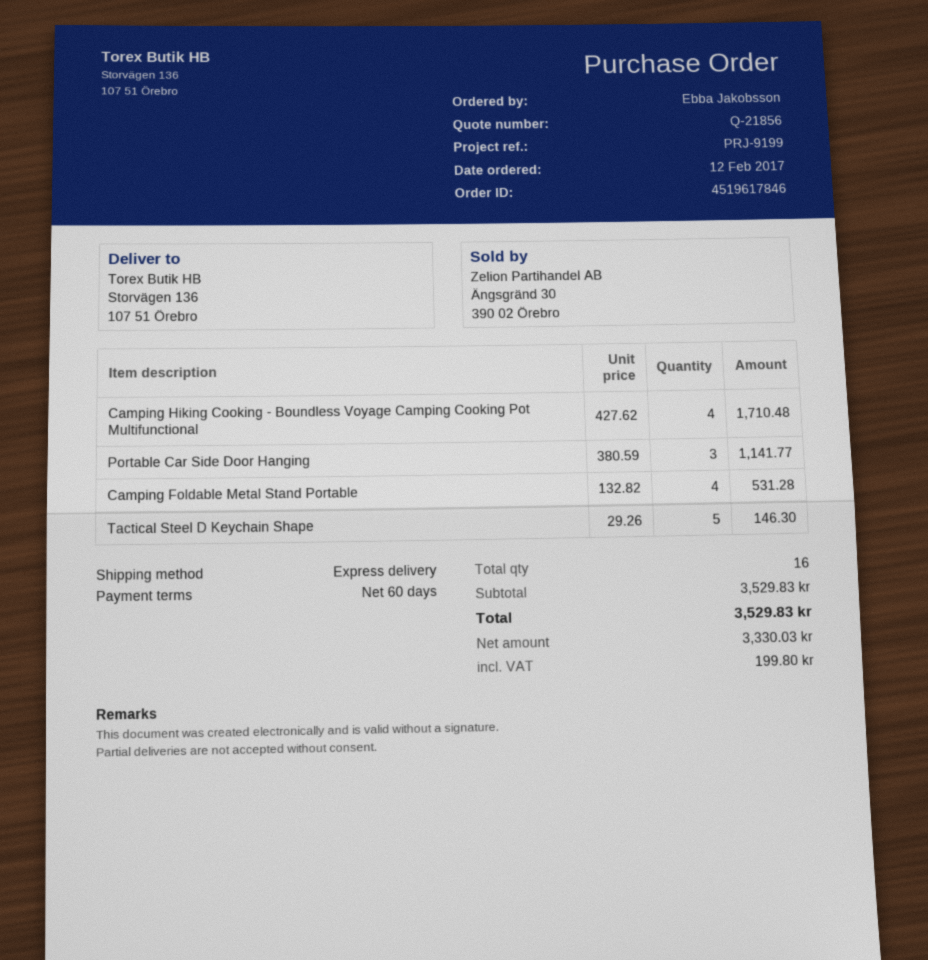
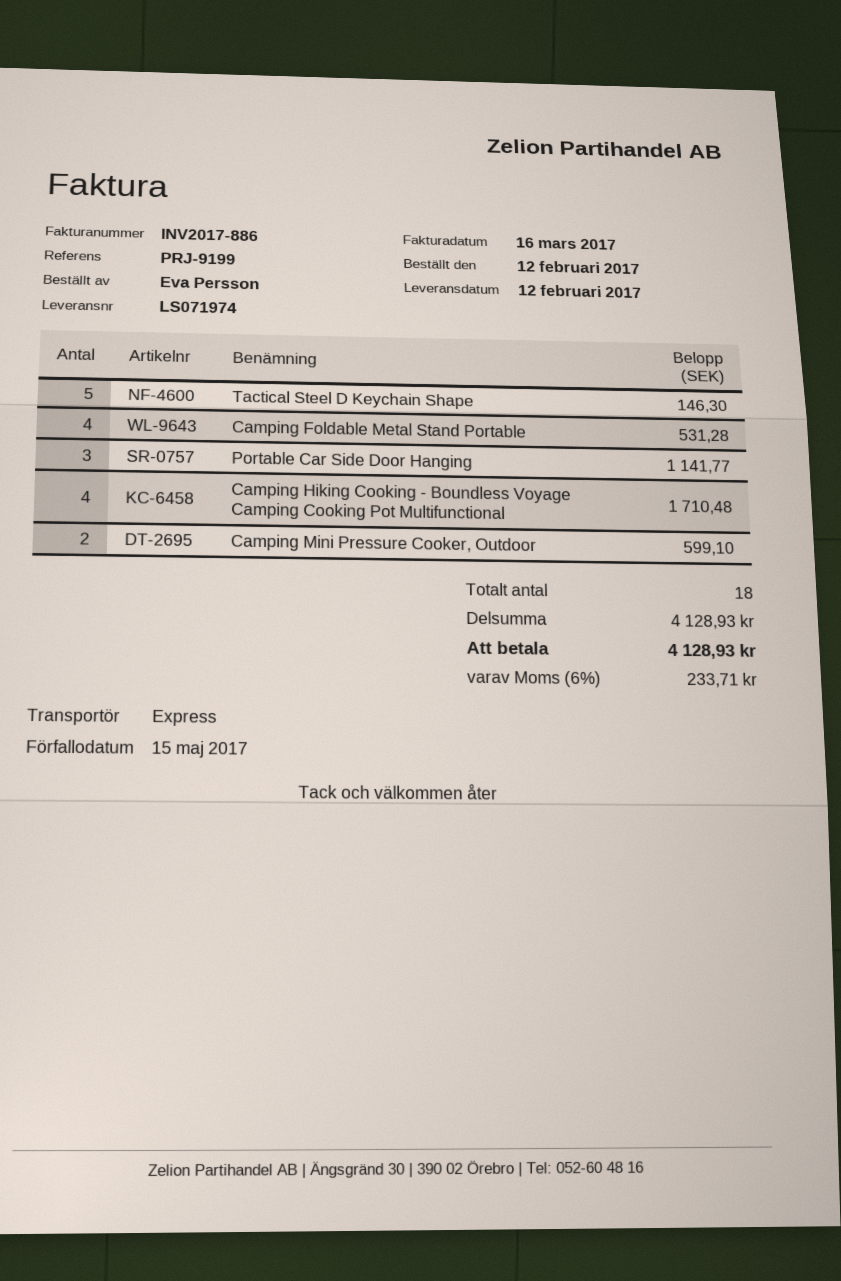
ordered by: Ebba Jakobsson -> Eva Persson
Camping Mini Pressure Cooker, Outdoor: none -> 2 for 599.10
total quantity: 16 -> 18
subtotal: 3529.83 -> 4128.93
tax: 199.80 -> 233.71
total: 3529.83 -> 4128.93

